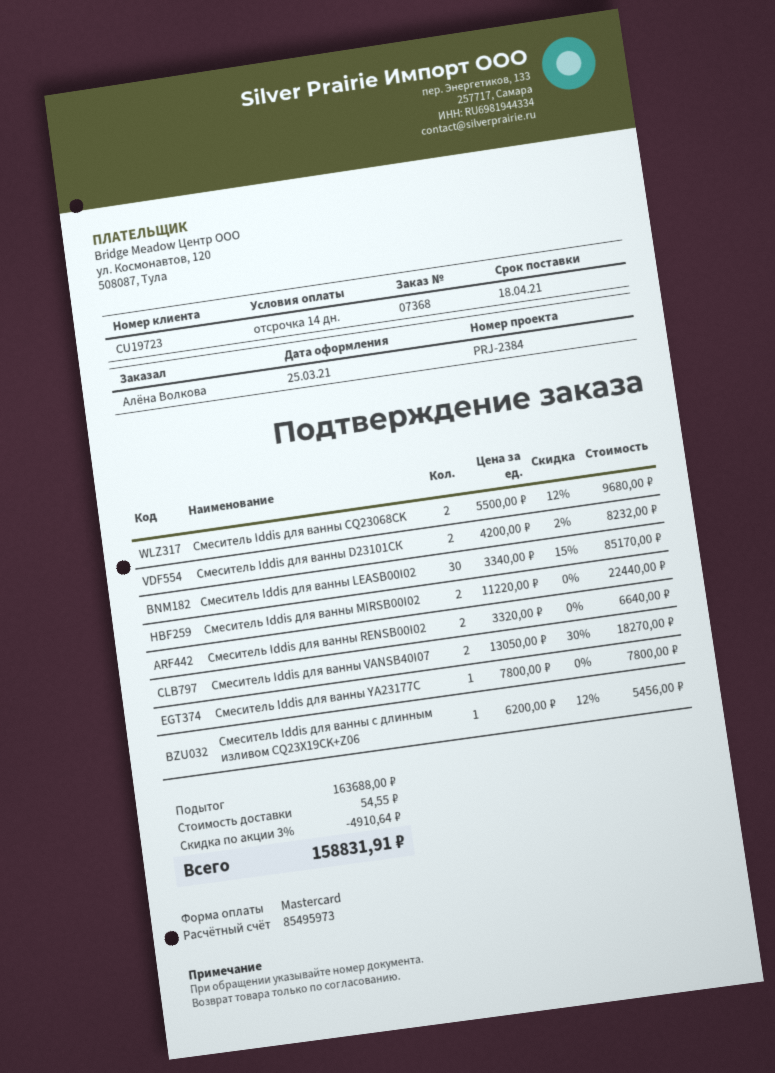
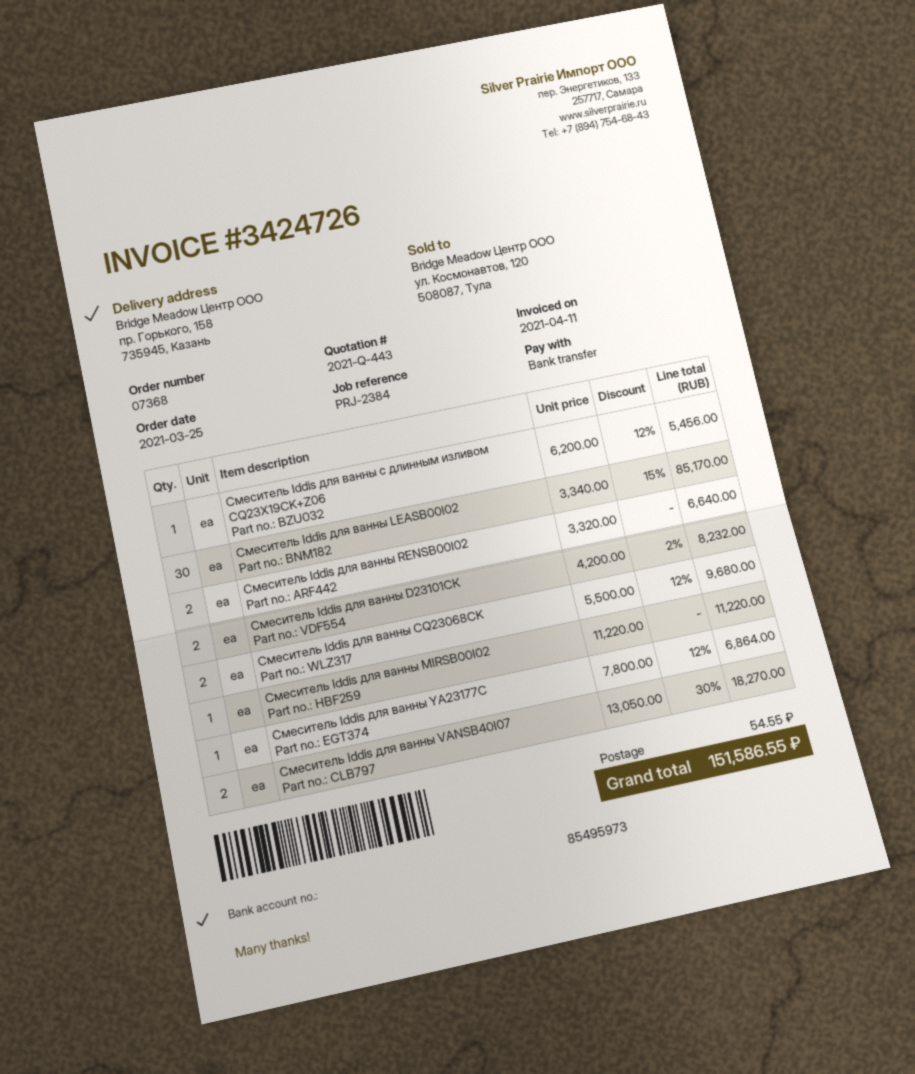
payment method: Mastercard -> bank transfer
Смеситель Iddis для ванны MIRSB00I02: 2 x 11220.00 = 22440.00 -> 1 x 11220.00 = 11220.00
Смеситель Iddis для ванны YA23177C: 1 x 7800.00 = 7800.00 -> 1 x 7800.00 - 12% = 6864.00
discount: 3% = 4910.64 -> none
total: 158831.91 -> 151586.55

